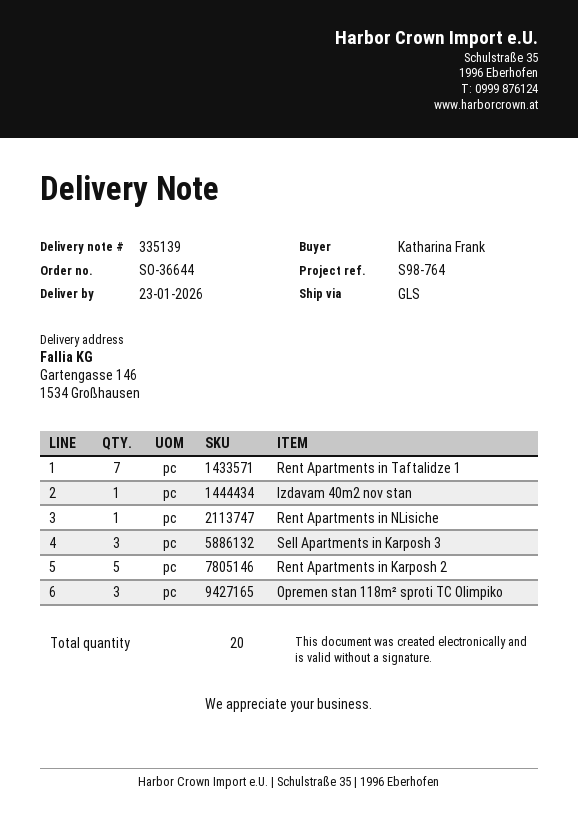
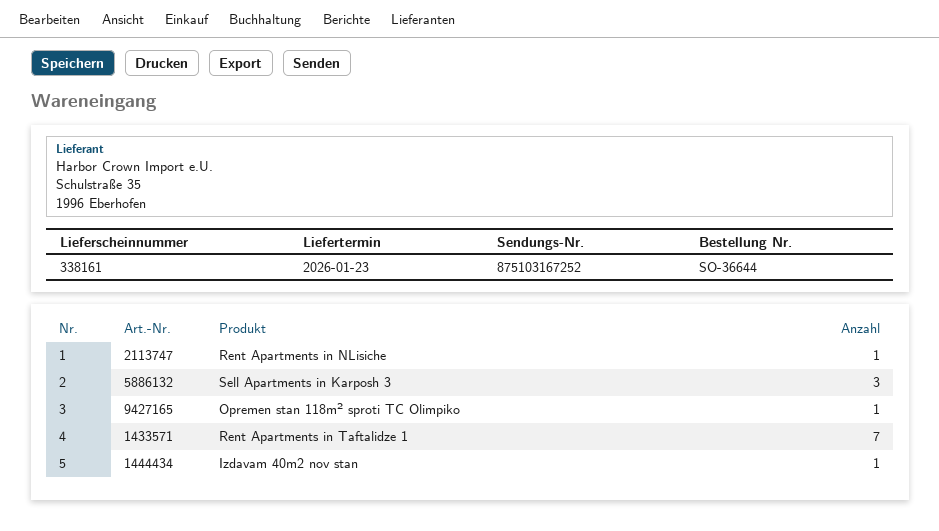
delivery note number: 335139 -> 338161
Rent Apartments in Karposh 2: 5 -> none
Opremen stan 118m² sproti TC Olimpiko: 3 -> 1

